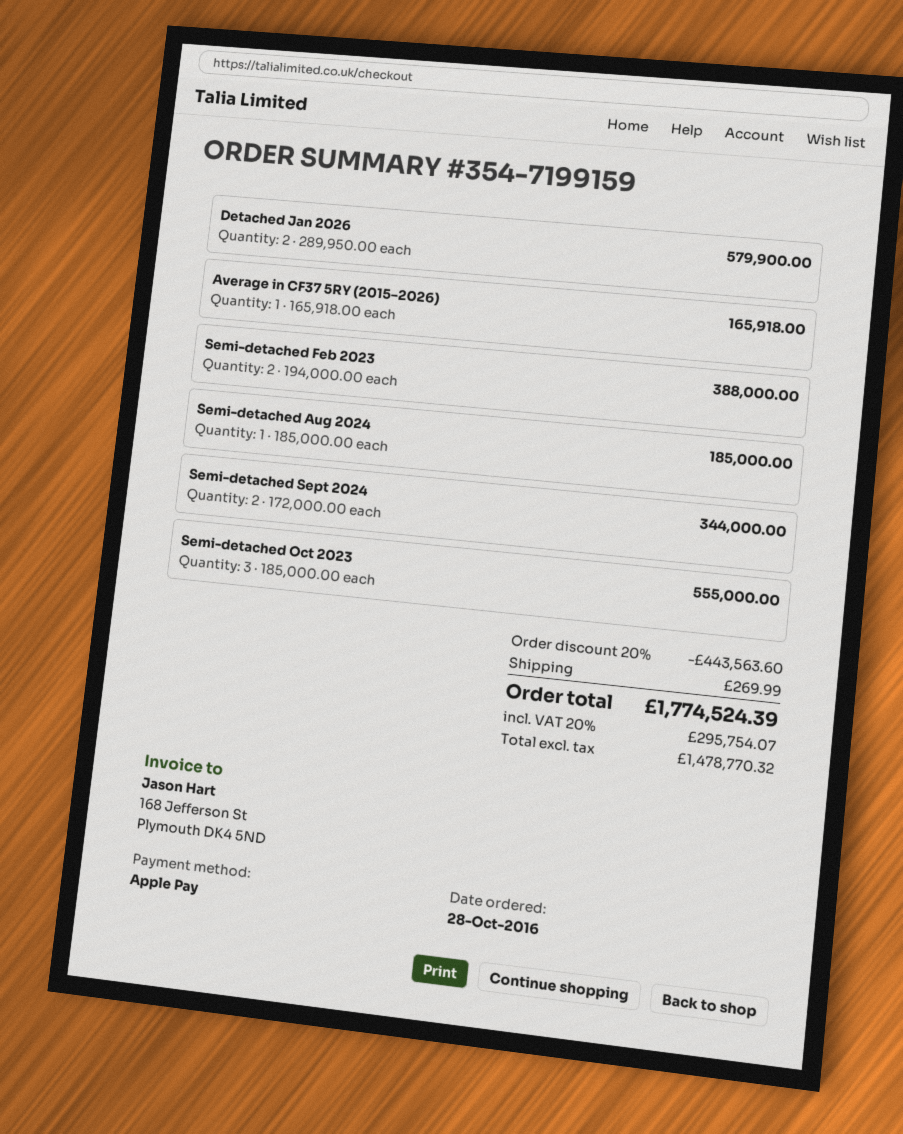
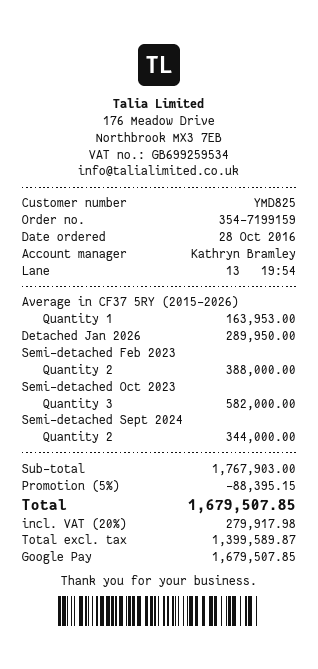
payment method: Apple Pay -> Google Pay
Detached Jan 2026: 2 for 579900.00 -> 1 for 289950.00
Average in CF37 5RY (2015–2026): 1 for 165918.00 -> 1 for 163953.00
Semi-detached Aug 2024: 1 for 185000.00 -> none
Semi-detached Oct 2023: 3 for 555000.00 -> 3 for 582000.00
discount: 20% = 443563.60 -> 5% = 88395.15
shipping: 269.99 -> none
net: 1478770.32 -> 1399589.87
tax: 20% = 295754.07 -> 20% = 279917.98
total: 1774524.39 -> 1679507.85

